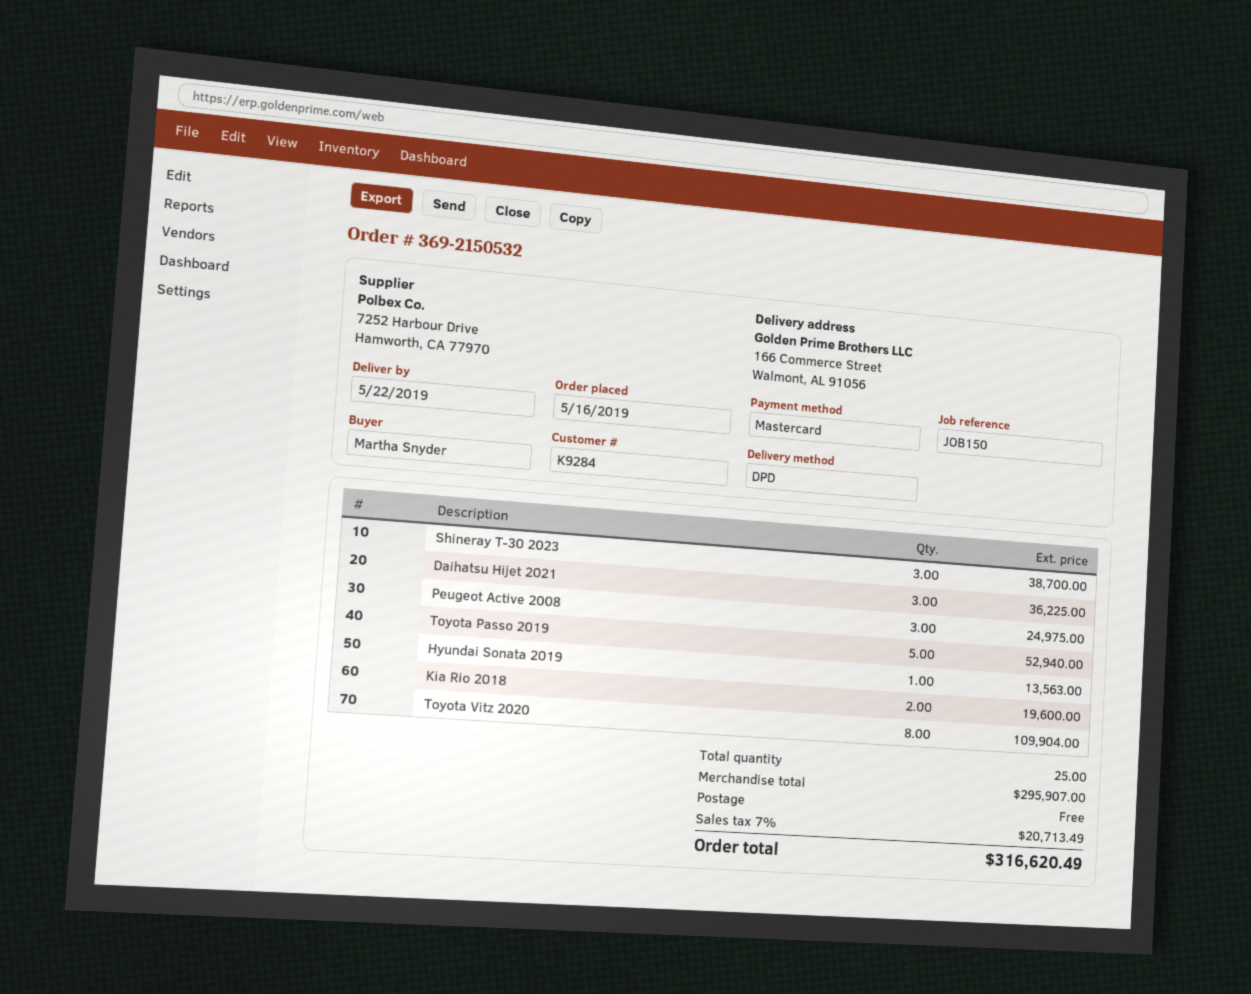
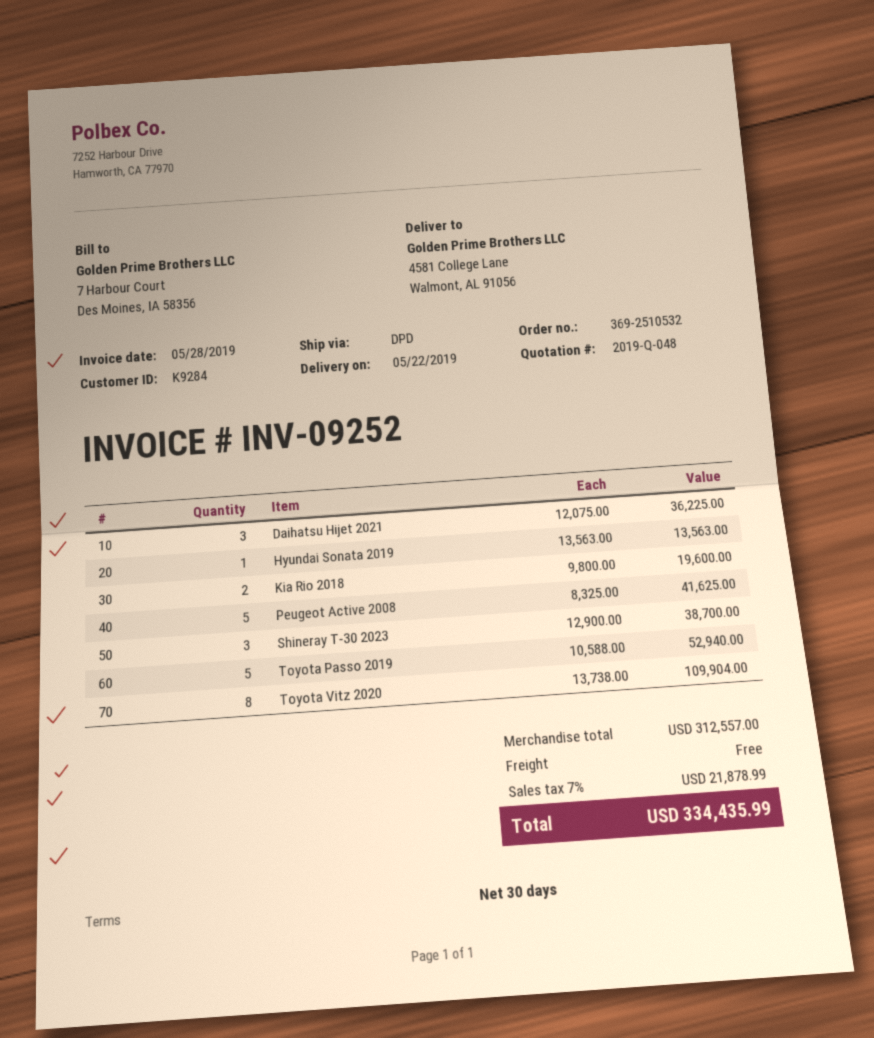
order number: 369-2150532 -> 369-2510532
ship to: 166 Commerce Street, Walmont, AL 91056 -> 4581 College Lane, Walmont, AL 91056
Peugeot Active 2008: 3 for 24975.00 -> 5 for 41625.00
subtotal: 295907.00 -> 312557.00
tax: 7% = 20713.49 -> 7% = 21878.99
total: 316620.49 -> 334435.99

